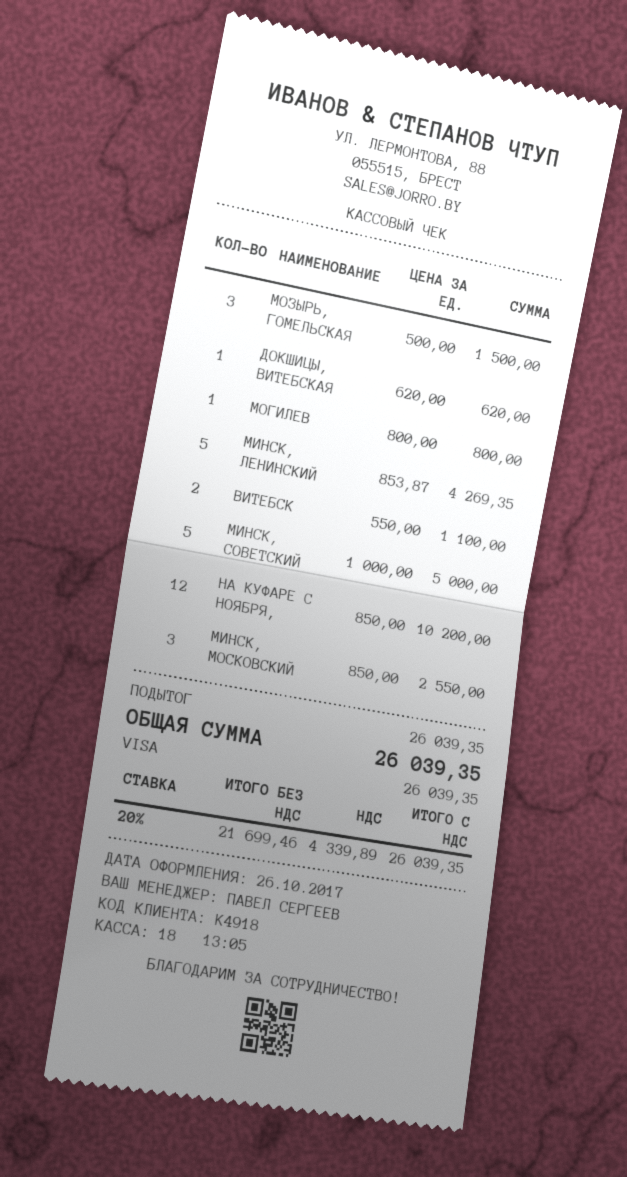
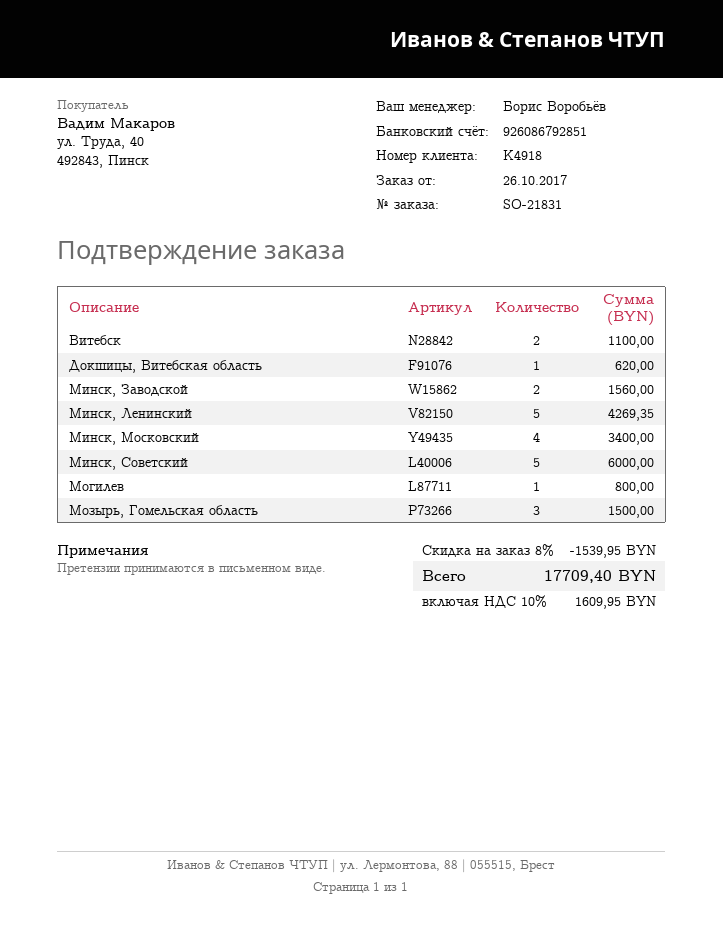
sales rep: ПАВЕЛ СЕРГЕЕВ -> Борис Воробьёв
МИНСК, СОВЕТСКИЙ: 5 for 5000.00 -> 5 for 6000.00
НА КУФАРЕ С НОЯБРЯ,: 12 for 10200.00 -> none
МИНСК, МОСКОВСКИЙ: 3 for 2550.00 -> 4 for 3400.00
Минск, Заводской: none -> 2 for 1560.00
discount: none -> 8% = 1539.95
tax: 20% = 4339.89 -> 10% = 1609.95
total: 26039.35 -> 17709.40

